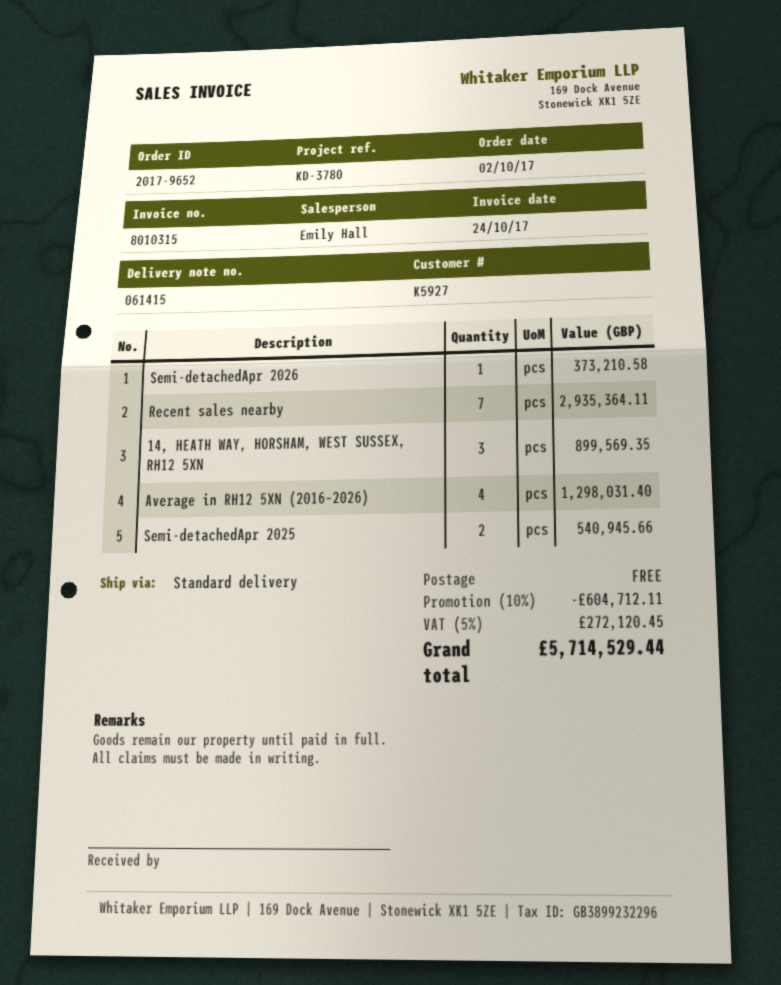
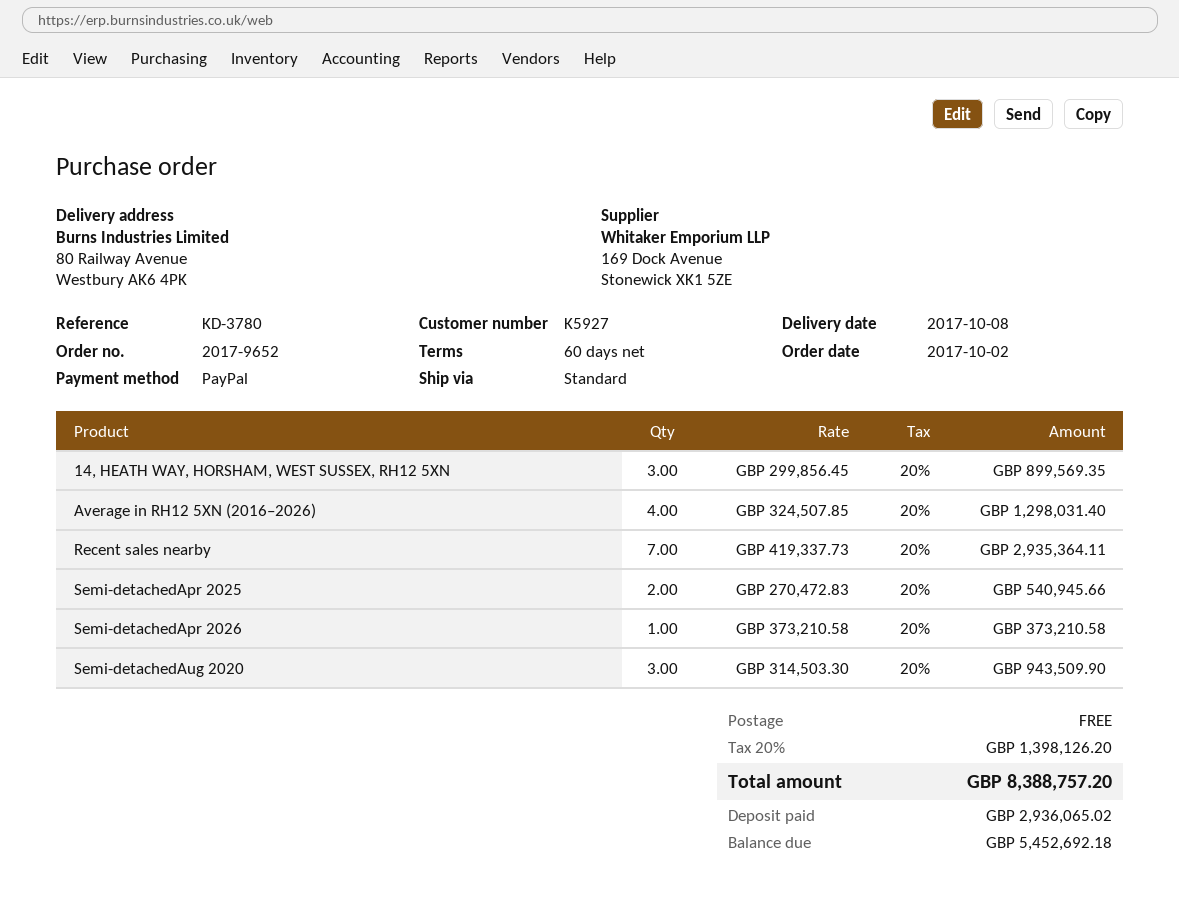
Semi-detachedAug 2020: none -> 3 for 943509.90
discount: 10% = 604712.11 -> none
tax: 5% = 272120.45 -> 20% = 1398126.20
total: 5714529.44 -> 8388757.20

